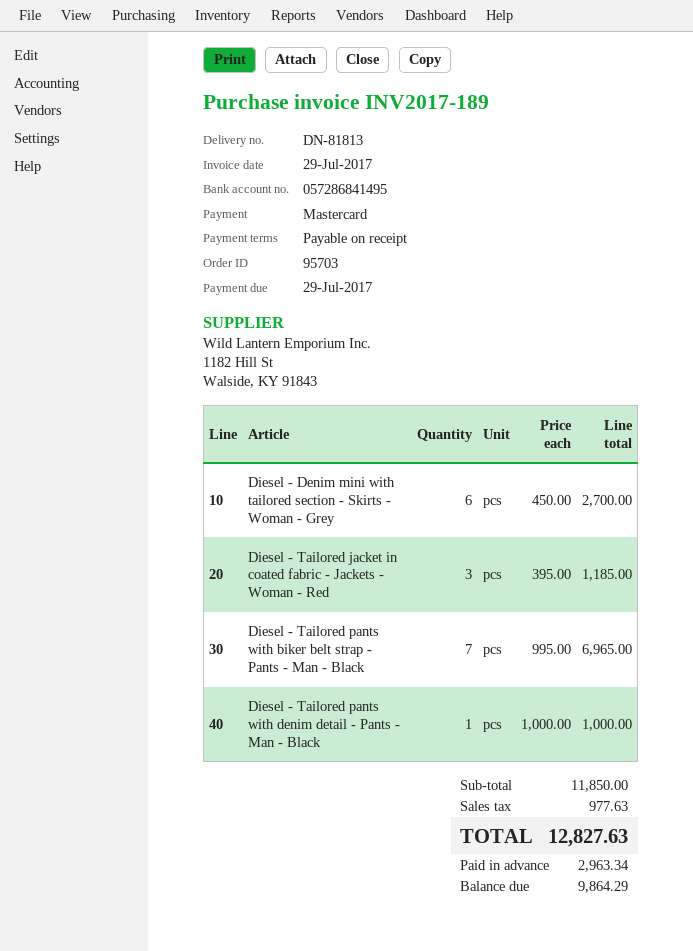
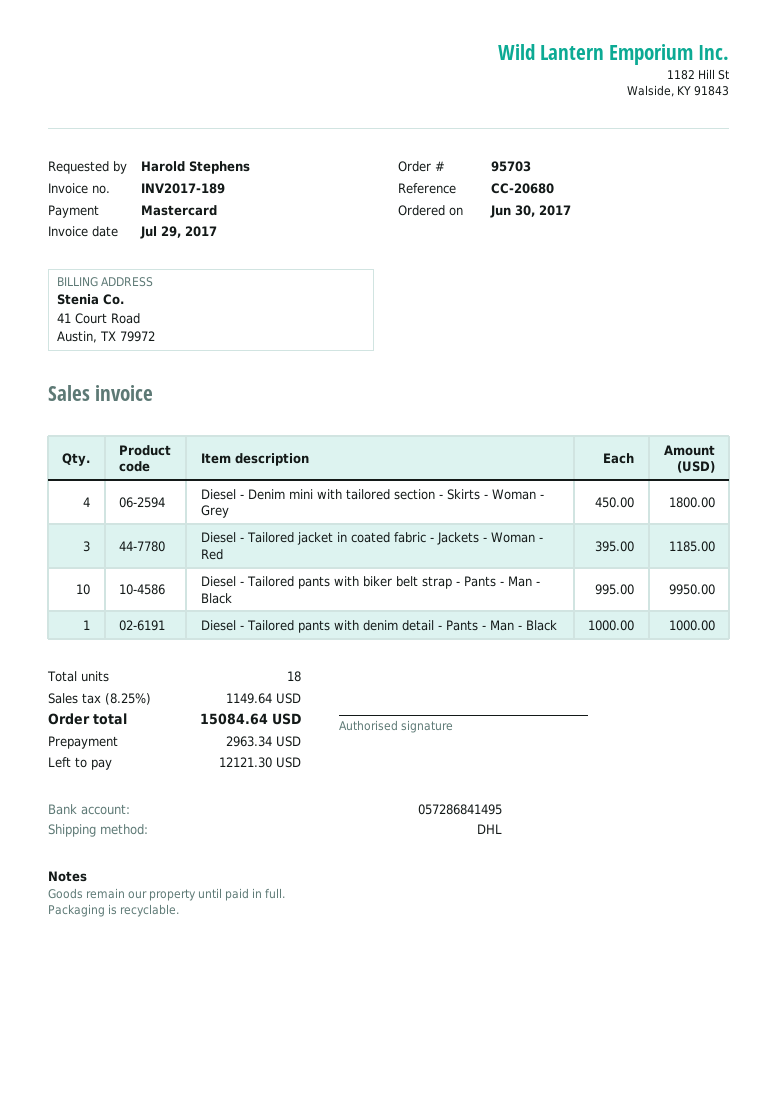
Diesel - Denim mini with tailored section - Skirts - Woman - Grey: 6 x 450.00 = 2700.00 -> 4 x 450.00 = 1800.00
Diesel - Tailored pants with biker belt strap - Pants - Man - Black: 7 x 995.00 = 6965.00 -> 10 x 995.00 = 9950.00
tax: 977.63 -> 1149.64
total: 12827.63 -> 15084.64
balance: 9864.29 -> 12121.30

